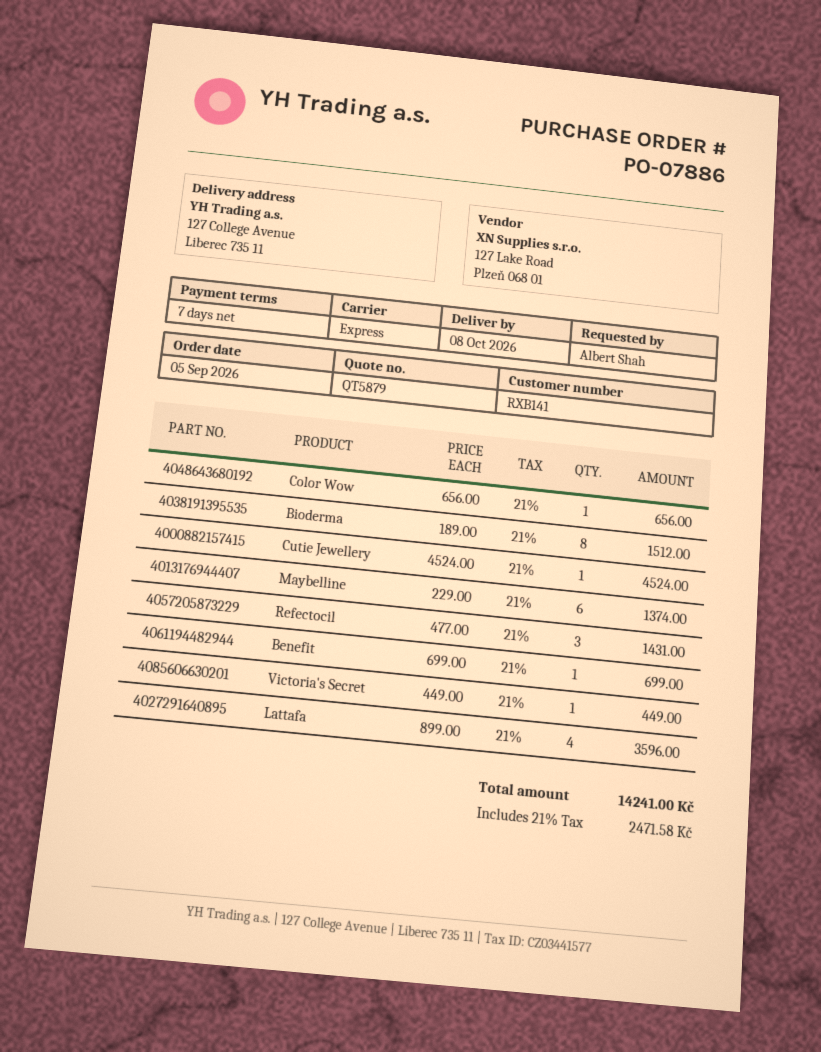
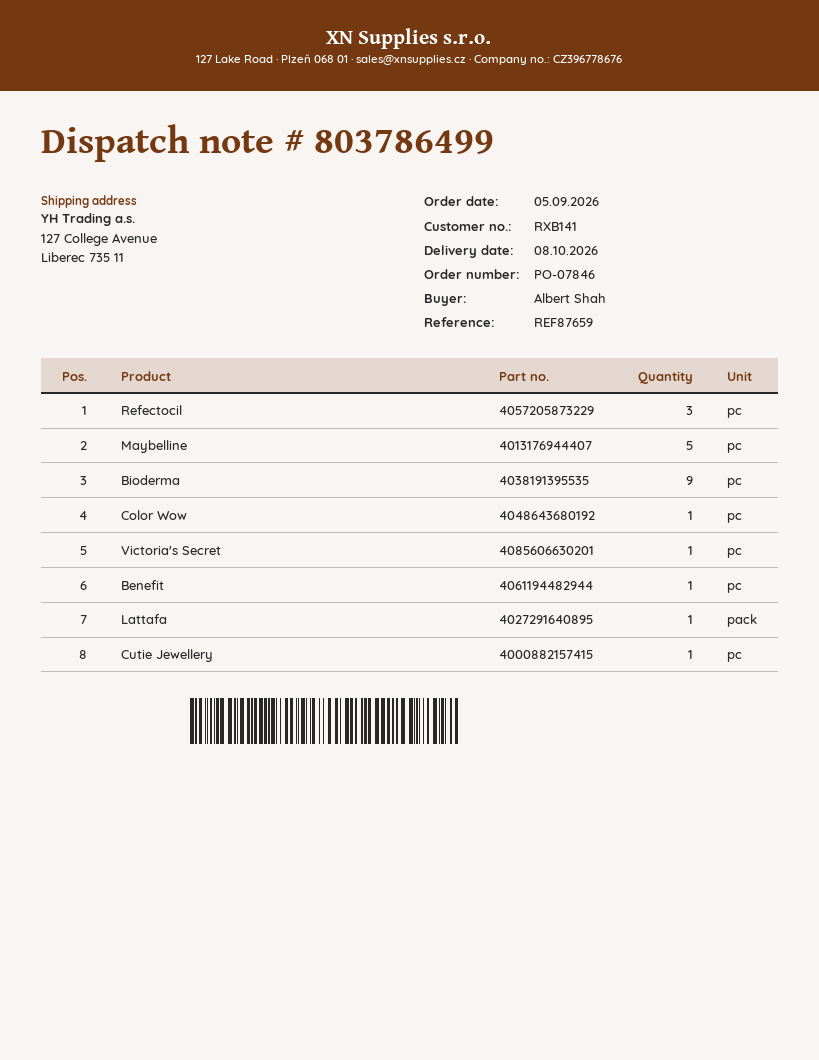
order number: PO-07886 -> PO-07846
Bioderma: 8 -> 9
Maybelline: 6 -> 5
Lattafa: 4 -> 1

